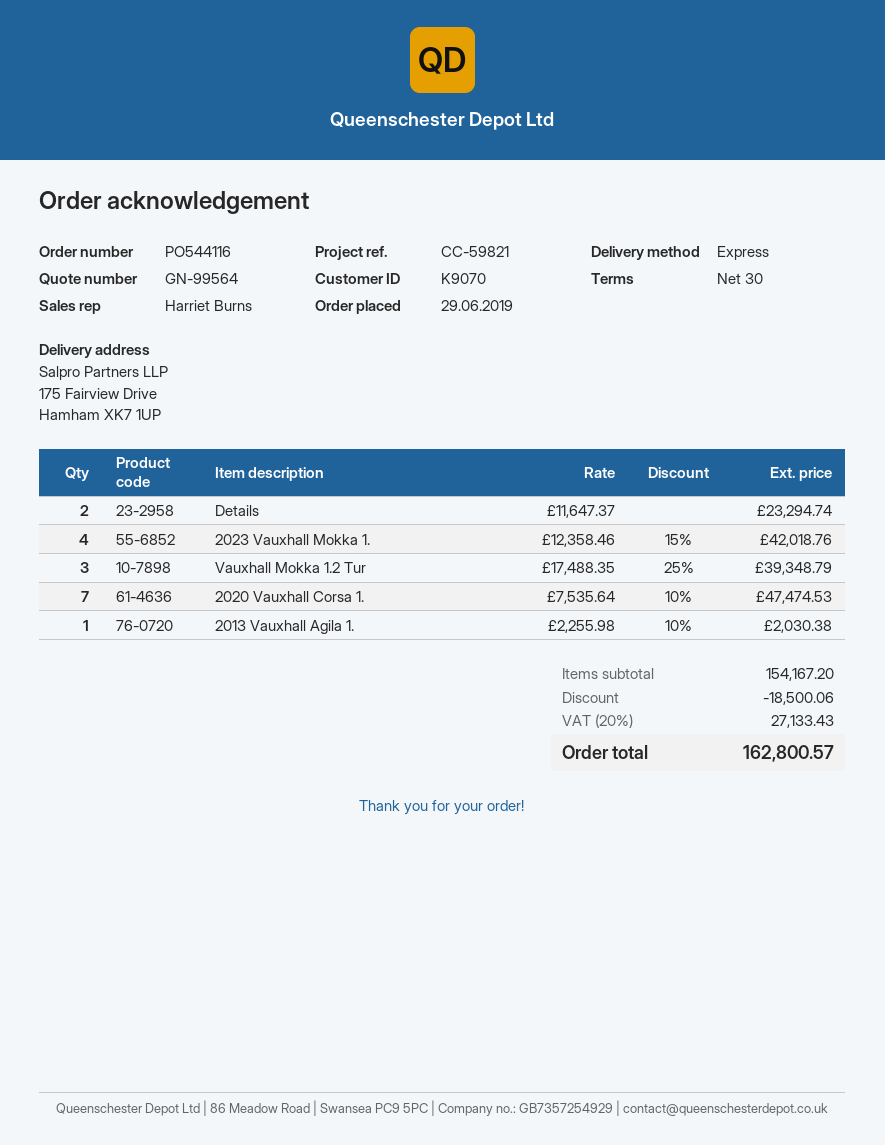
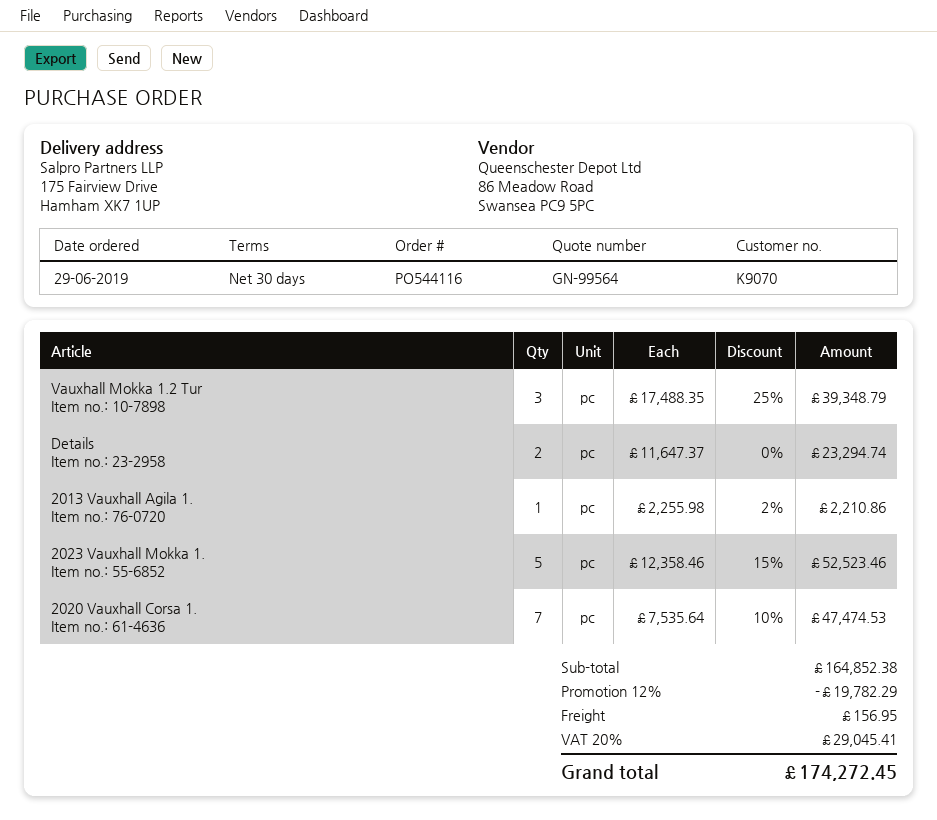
2023 Vauxhall Mokka 1.: 4 x 12358.46 - 15% = 42018.76 -> 5 x 12358.46 - 15% = 52523.46
2013 Vauxhall Agila 1.: 1 x 2255.98 - 10% = 2030.38 -> 1 x 2255.98 - 2% = 2210.86
subtotal: 154167.20 -> 164852.38
discount: 18500.06 -> 19782.29
shipping: none -> 156.95
tax: 20% = 27133.43 -> 20% = 29045.41
total: 162800.57 -> 174272.45

